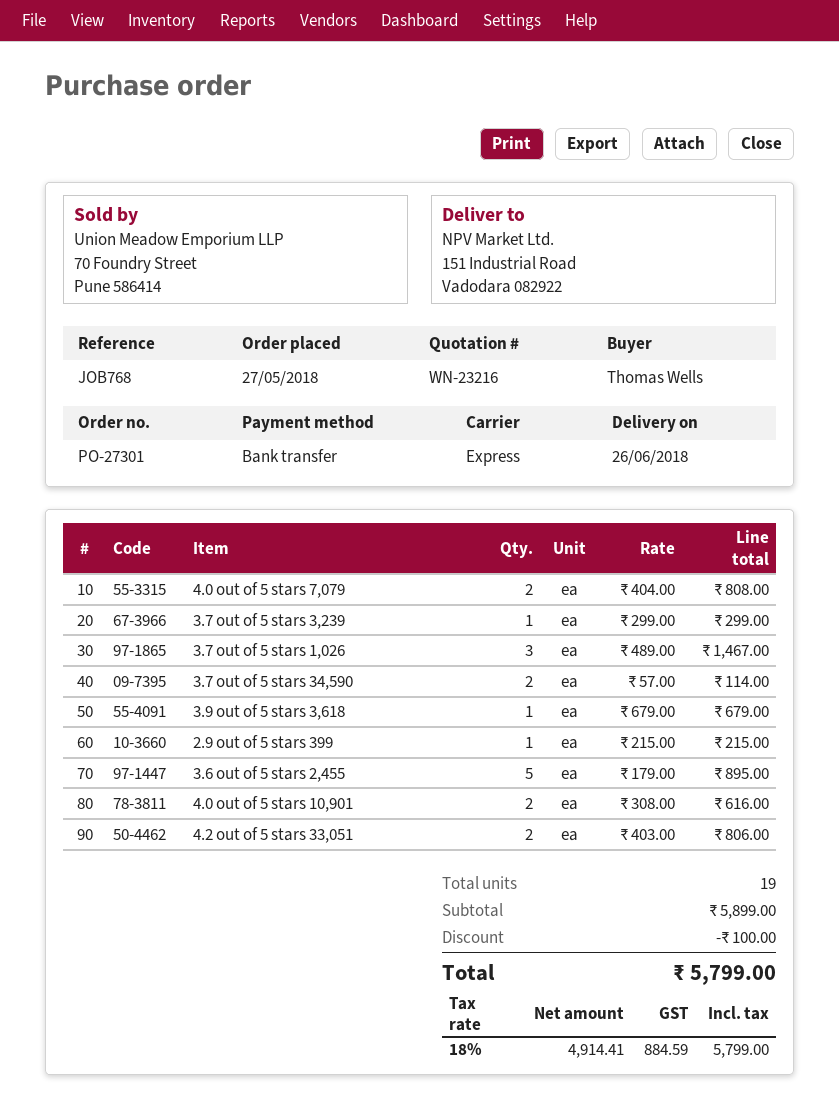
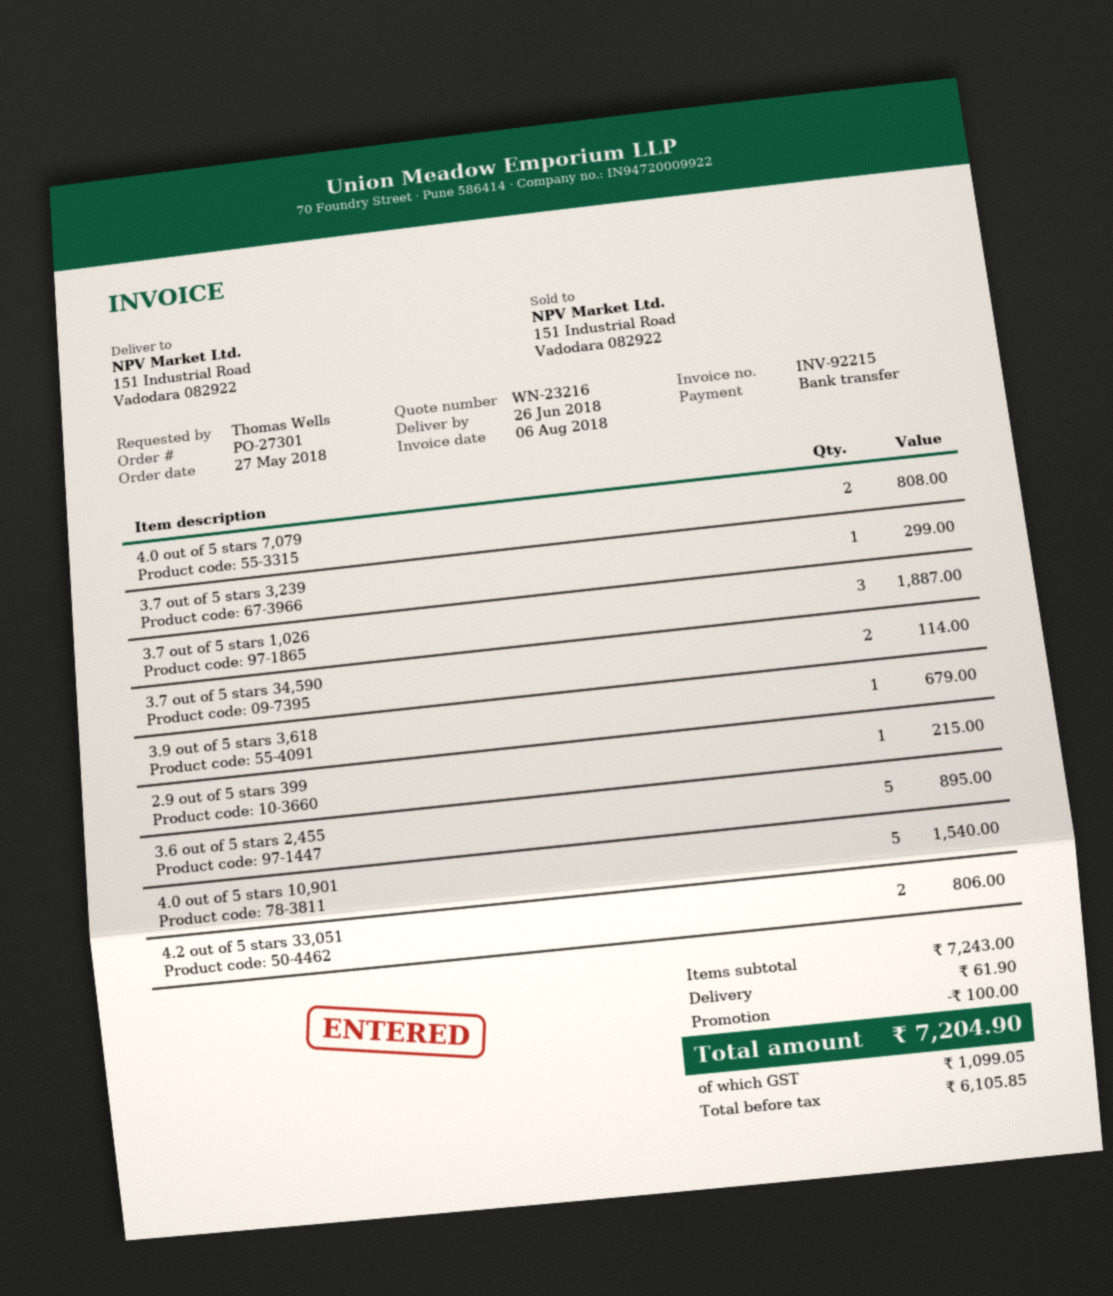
3.7 out of 5 stars 1,026: 3 for 1467.00 -> 3 for 1887.00
4.0 out of 5 stars 10,901: 2 for 616.00 -> 5 for 1540.00
subtotal: 5899.00 -> 7243.00
shipping: none -> 61.90
net: 4914.41 -> 6105.85
tax: 884.59 -> 1099.05
total: 5799.00 -> 7204.90

